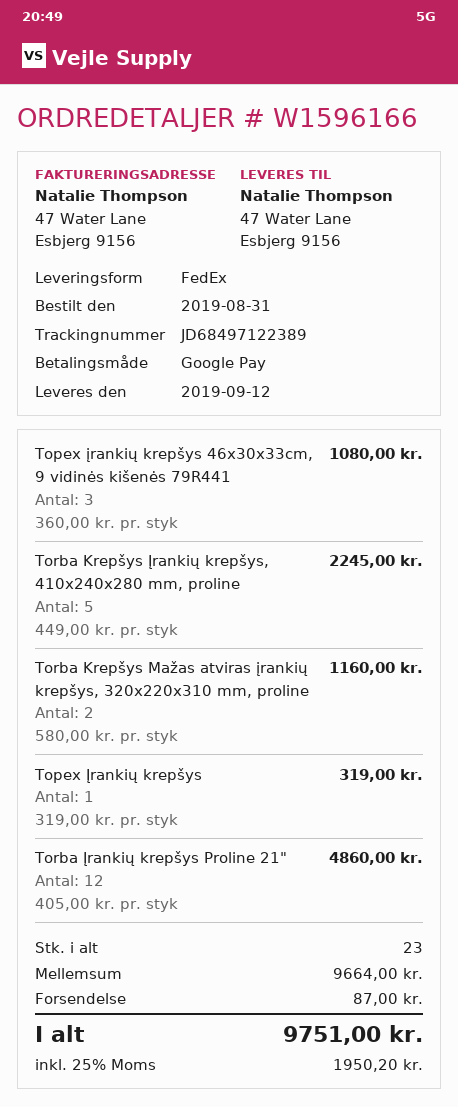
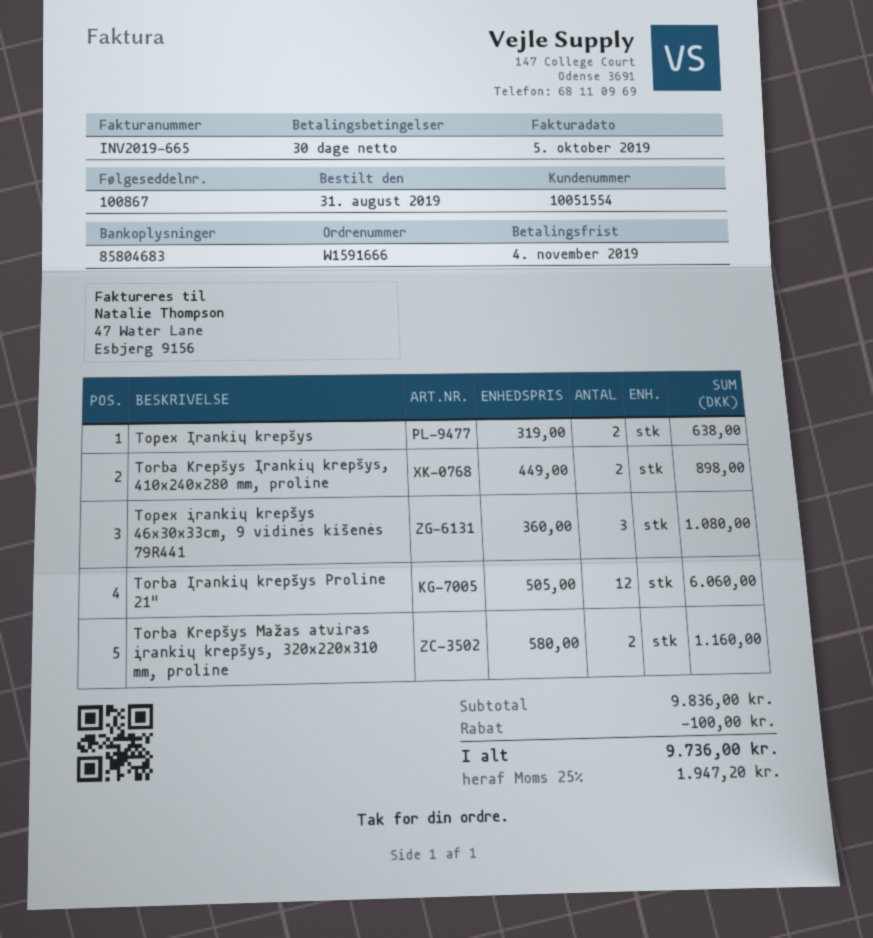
order number: W1596166 -> W1591666
Torba Krepšys Įrankių krepšys, 410x240x280 mm, proline: 5 x 449.00 = 2245.00 -> 2 x 449.00 = 898.00
Topex Įrankių krepšys: 1 x 319.00 = 319.00 -> 2 x 319.00 = 638.00
Torba Įrankių krepšys Proline 21": 12 x 405.00 = 4860.00 -> 12 x 505.00 = 6060.00
subtotal: 9664.00 -> 9836.00
discount: none -> 100.00
shipping: 87.00 -> none
tax: 25% = 1950.20 -> 25% = 1947.20
total: 9751.00 -> 9736.00

